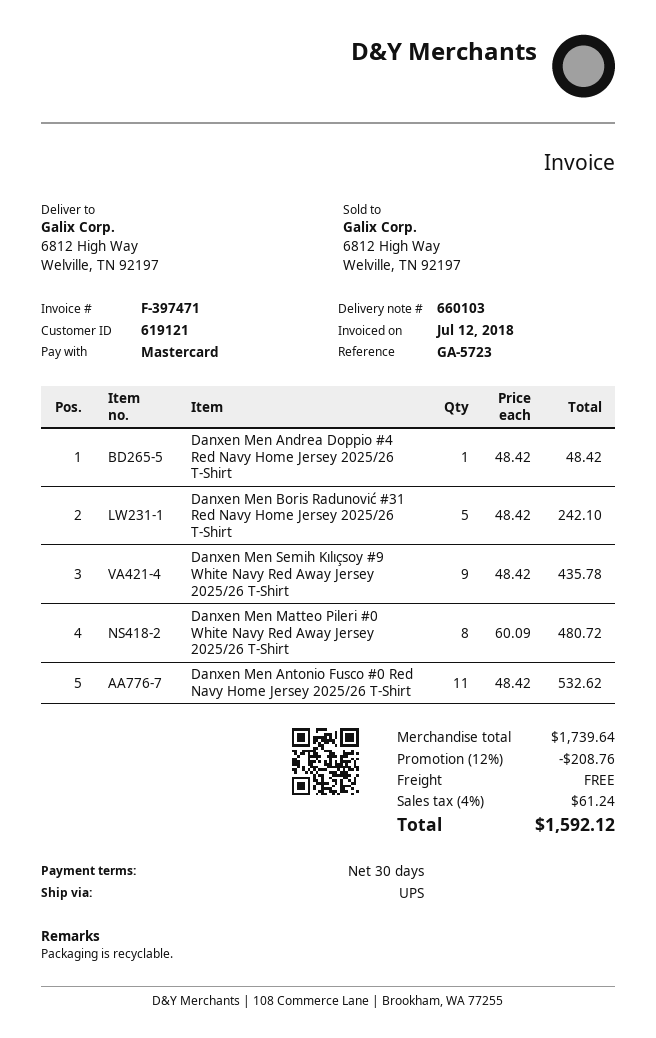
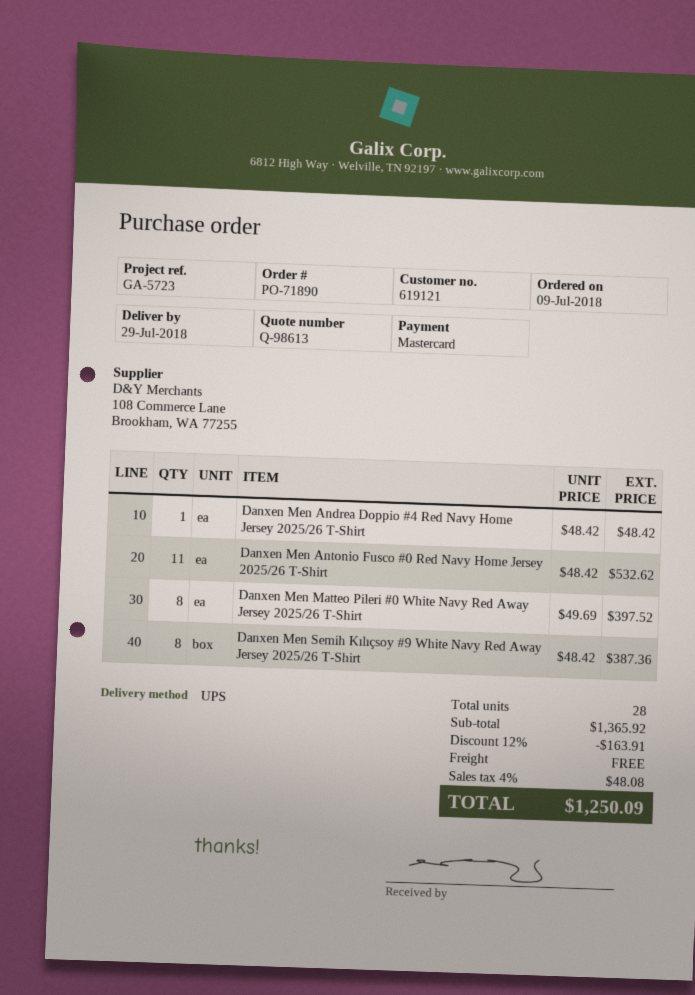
Danxen Men Boris Radunović #31 Red Navy Home Jersey 2025/26 T-Shirt: 5 x 48.42 = 242.10 -> none
Danxen Men Semih Kılıçsoy #9 White Navy Red Away Jersey 2025/26 T-Shirt: 9 x 48.42 = 435.78 -> 8 x 48.42 = 387.36
Danxen Men Matteo Pileri #0 White Navy Red Away Jersey 2025/26 T-Shirt: 8 x 60.09 = 480.72 -> 8 x 49.69 = 397.52
subtotal: 1739.64 -> 1365.92
discount: 12% = 208.76 -> 12% = 163.91
tax: 4% = 61.24 -> 4% = 48.08
total: 1592.12 -> 1250.09

